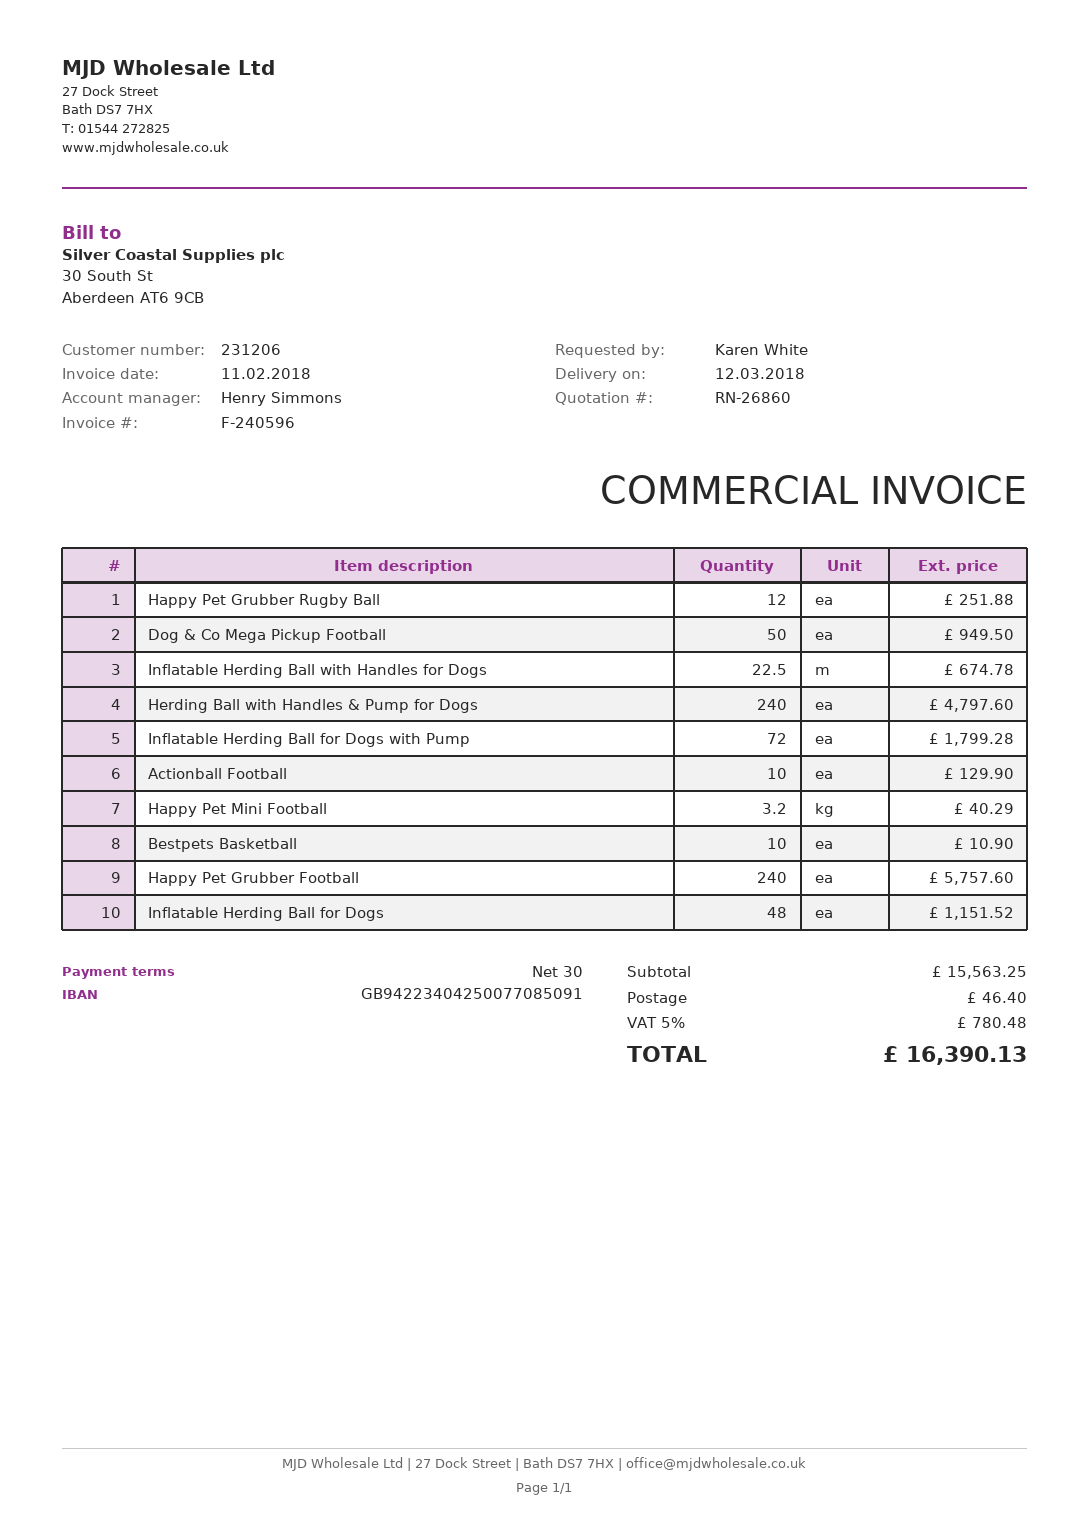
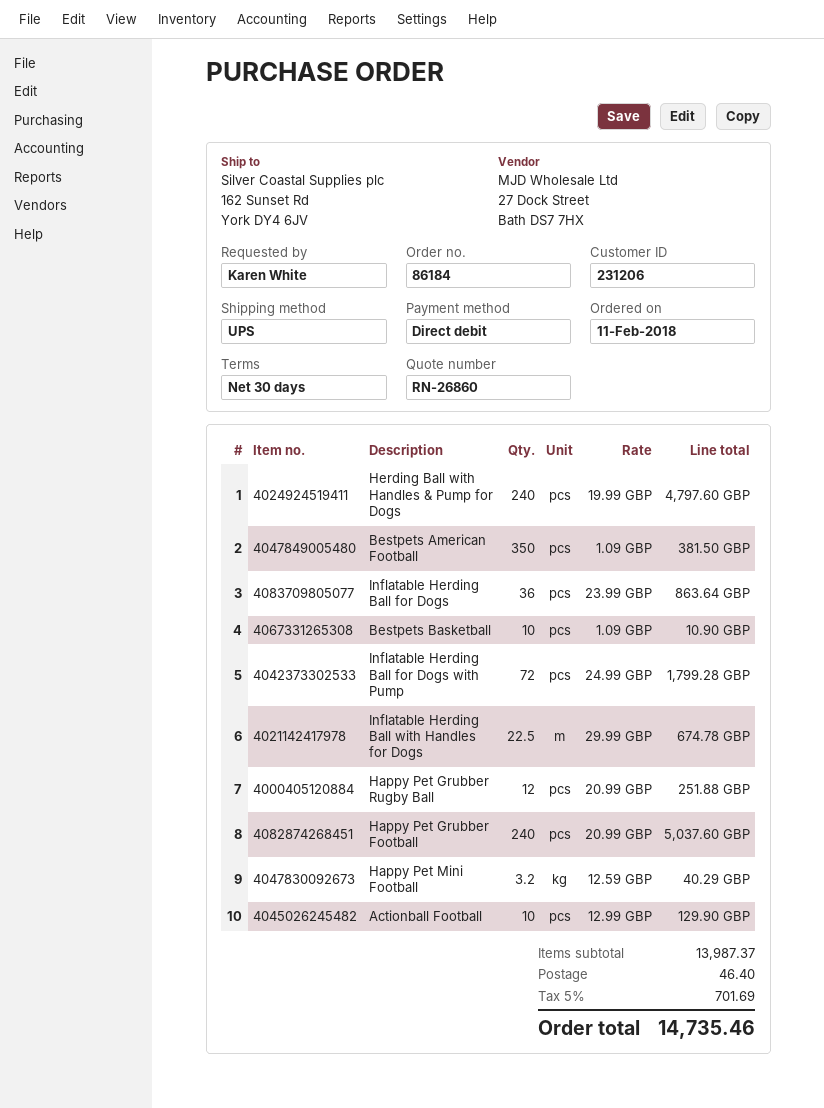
Dog & Co Mega Pickup Football: 50 for 949.50 -> none
Happy Pet Grubber Football: 240 for 5757.60 -> 240 for 5037.60
Inflatable Herding Ball for Dogs: 48 for 1151.52 -> 36 for 863.64
Bestpets American Football: none -> 350 for 381.50
subtotal: 15563.25 -> 13987.37
tax: 5% = 780.48 -> 5% = 701.69
total: 16390.13 -> 14735.46

